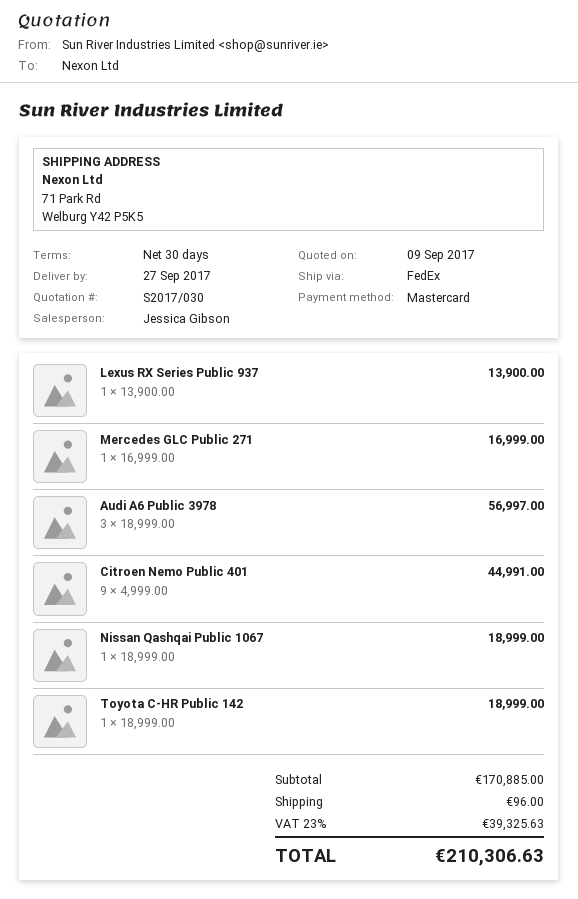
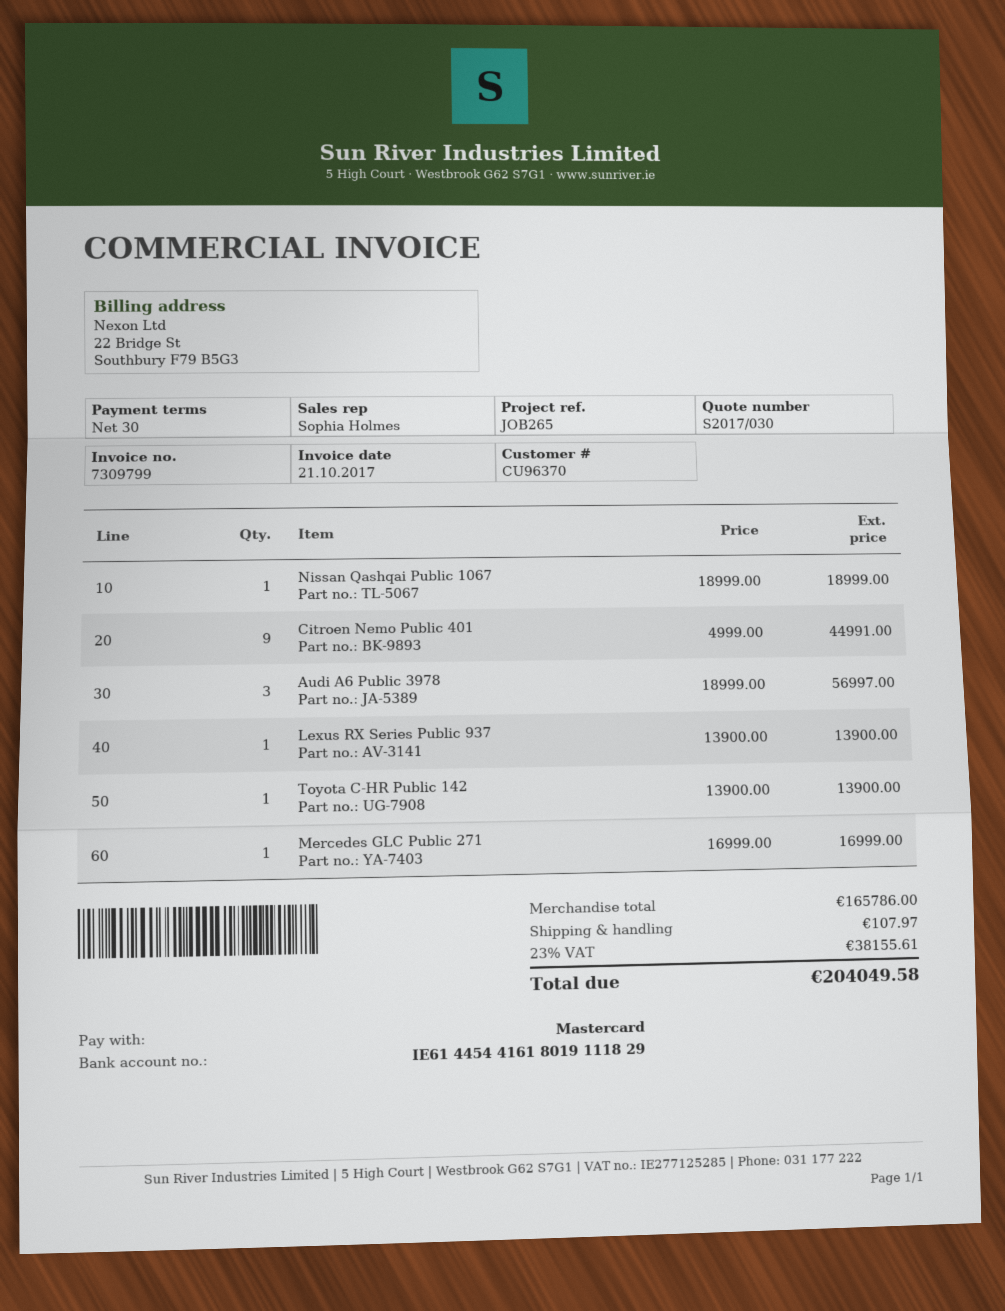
sales rep: Jessica Gibson -> Sophia Holmes
Toyota C-HR Public 142: 1 x 18999.00 = 18999.00 -> 1 x 13900.00 = 13900.00
subtotal: 170885.00 -> 165786.00
shipping: 96.00 -> 107.97
tax: 23% = 39325.63 -> 23% = 38155.61
total: 210306.63 -> 204049.58

